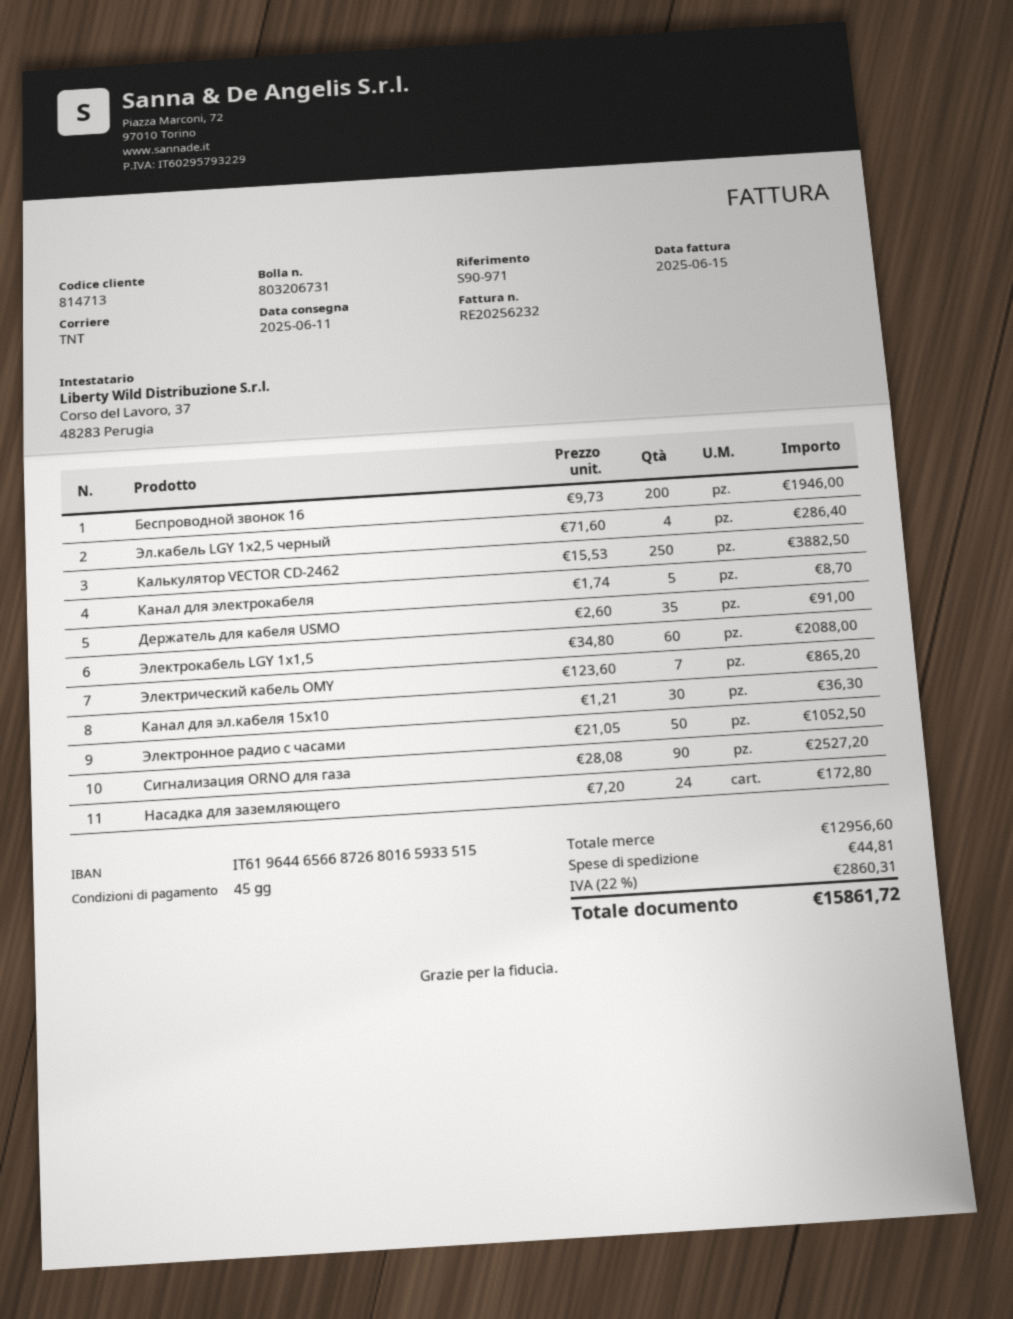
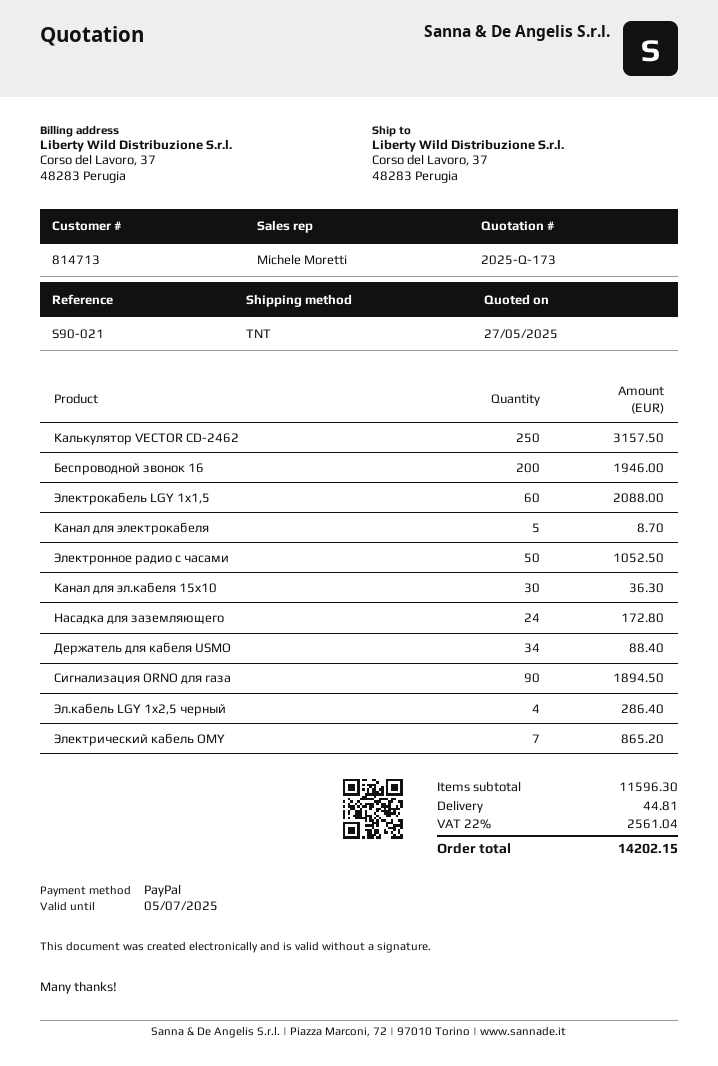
reference: S90-971 -> S90-021
Калькулятор VECTOR CD-2462: 250 for 3882.50 -> 250 for 3157.50
Держатель для кабеля USMO: 35 for 91.00 -> 34 for 88.40
Сигнализация ORNO для газа: 90 for 2527.20 -> 90 for 1894.50
subtotal: 12956.60 -> 11596.30
tax: 22% = 2860.31 -> 22% = 2561.04
total: 15861.72 -> 14202.15

